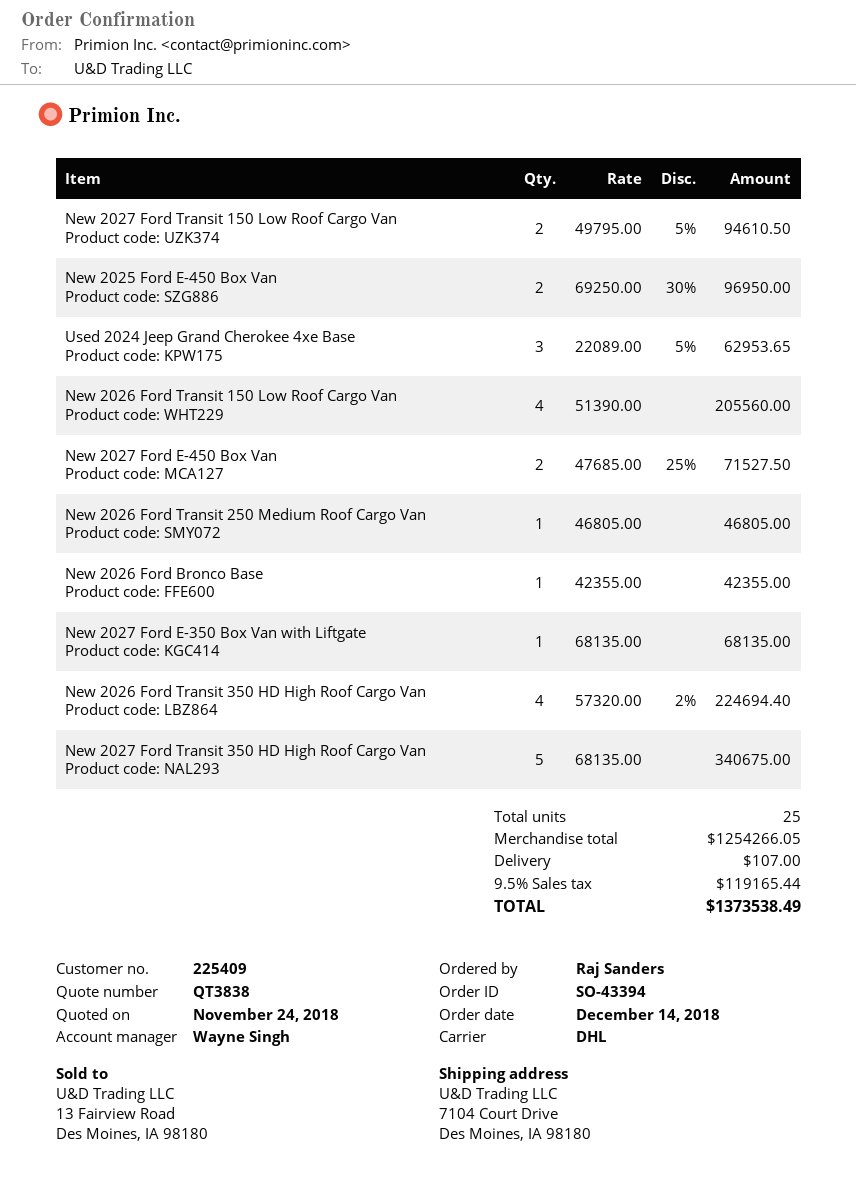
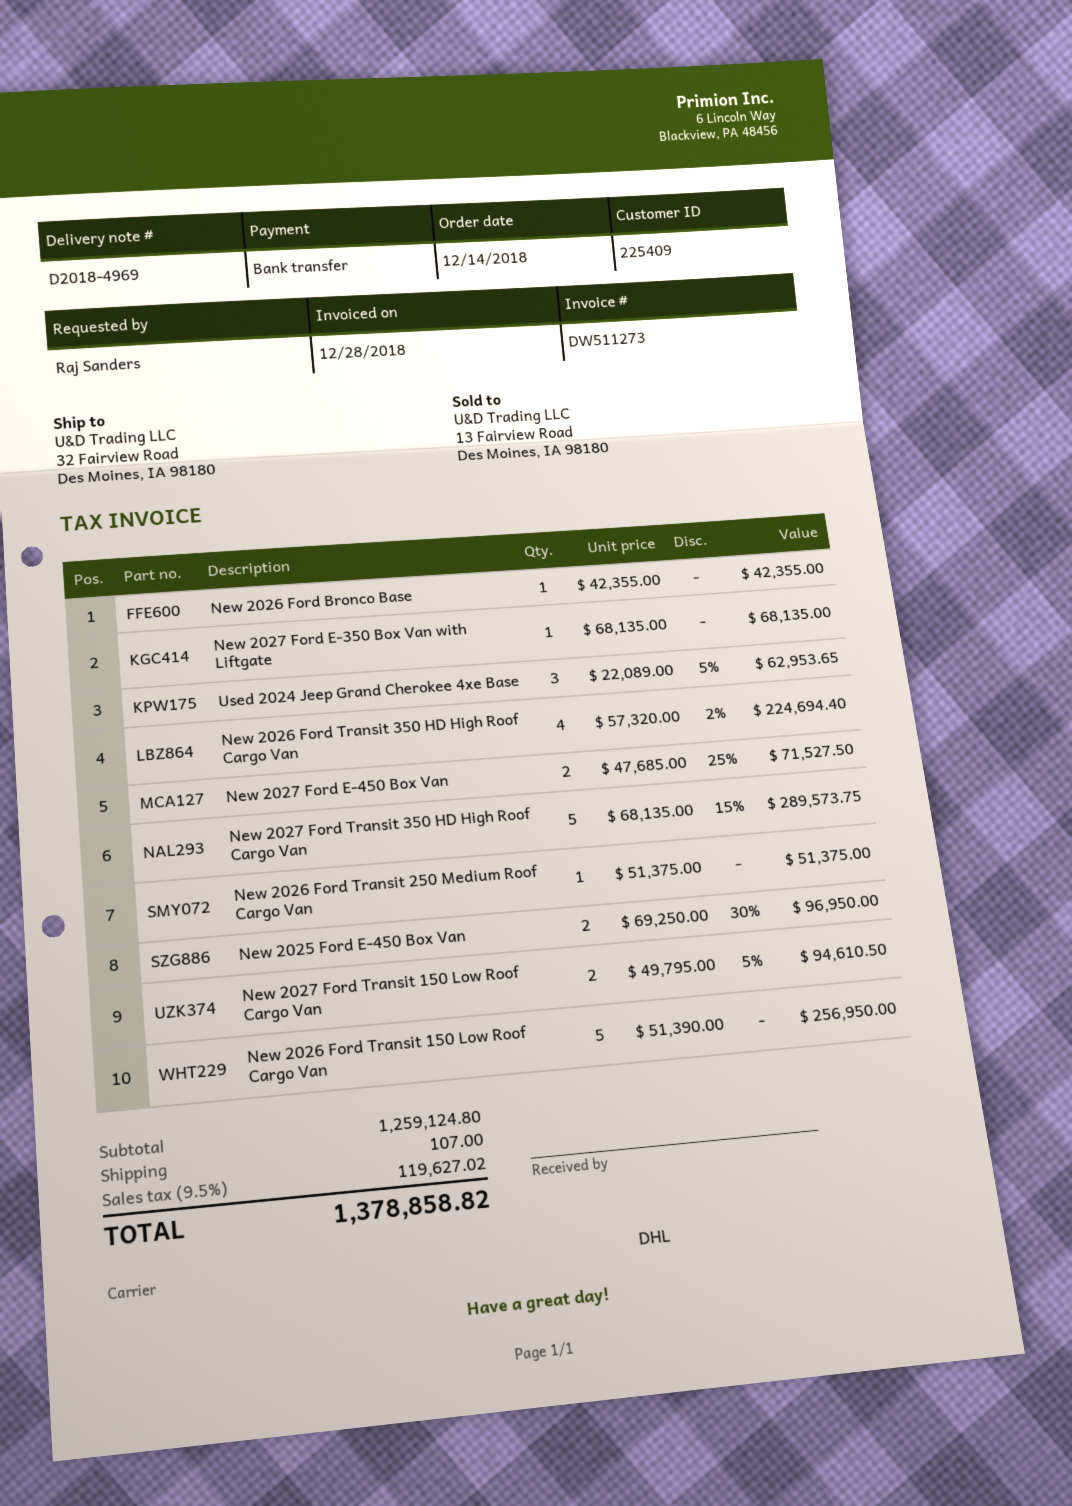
ship to: 7104 Court Drive, Des Moines, IA 98180 -> 32 Fairview Road, Des Moines, IA 98180
New 2026 Ford Transit 150 Low Roof Cargo Van: 4 x 51390.00 = 205560.00 -> 5 x 51390.00 = 256950.00
New 2026 Ford Transit 250 Medium Roof Cargo Van: 1 x 46805.00 = 46805.00 -> 1 x 51375.00 = 51375.00
New 2027 Ford Transit 350 HD High Roof Cargo Van: 5 x 68135.00 = 340675.00 -> 5 x 68135.00 - 15% = 289573.75
subtotal: 1254266.05 -> 1259124.80
tax: 9.5% = 119165.44 -> 9.5% = 119627.02
total: 1373538.49 -> 1378858.82

